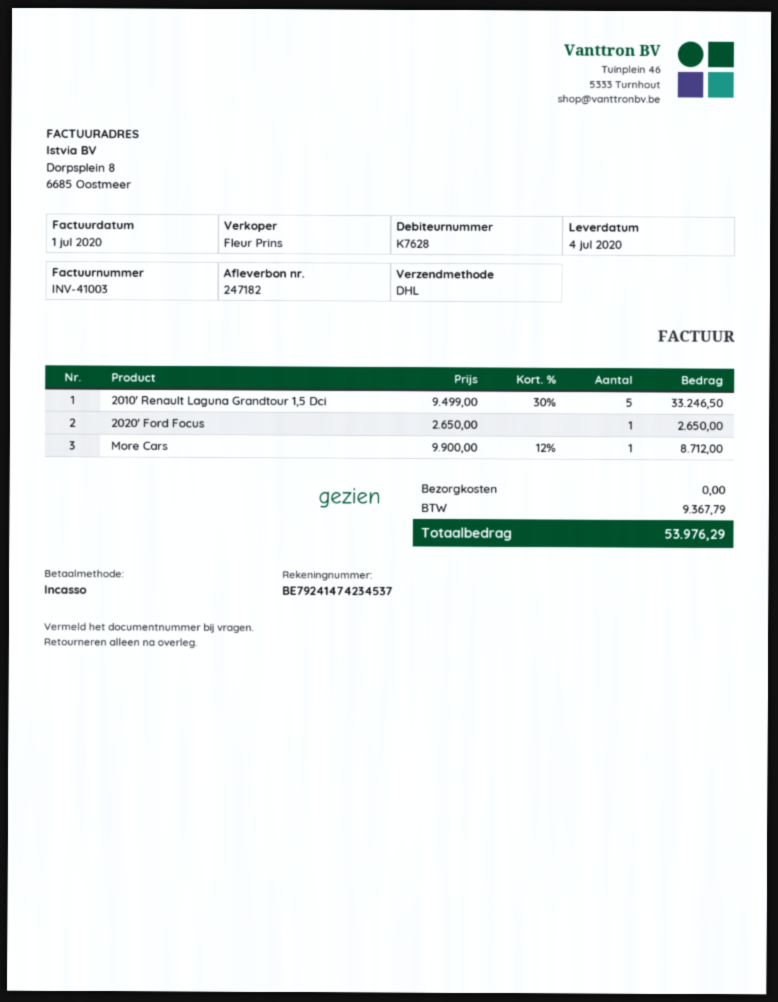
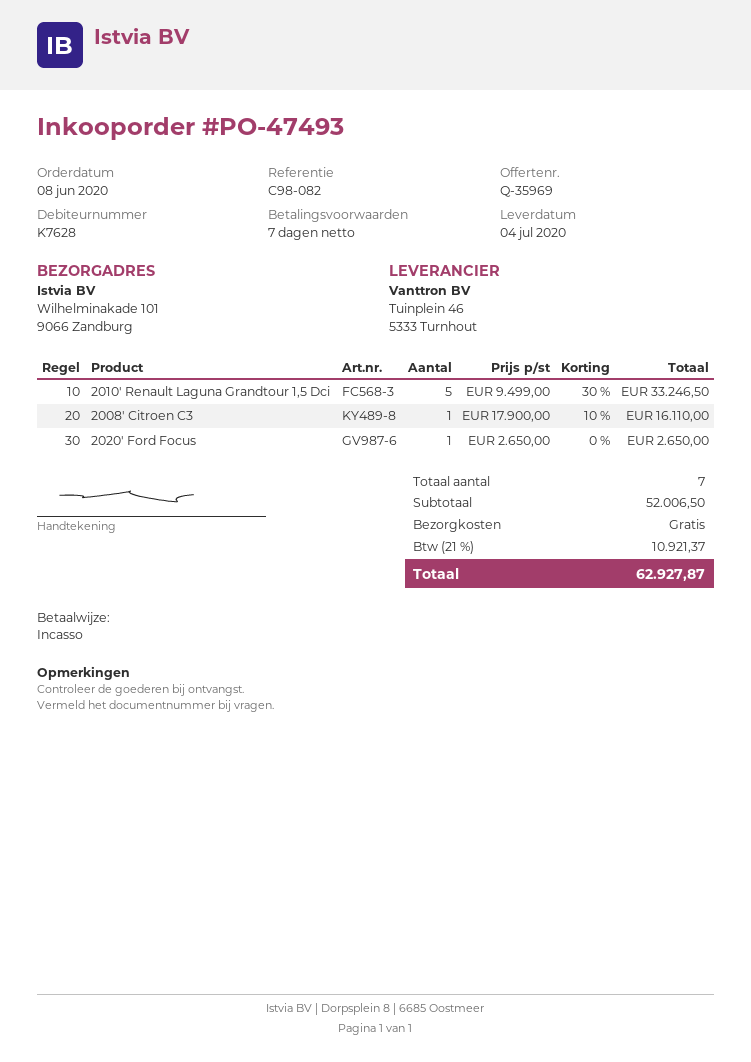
More Cars: 1 x 9900.00 - 12% = 8712.00 -> none
2008' Citroen C3: none -> 1 x 17900.00 - 10% = 16110.00
tax: 9367.79 -> 10921.37
total: 53976.29 -> 62927.87

